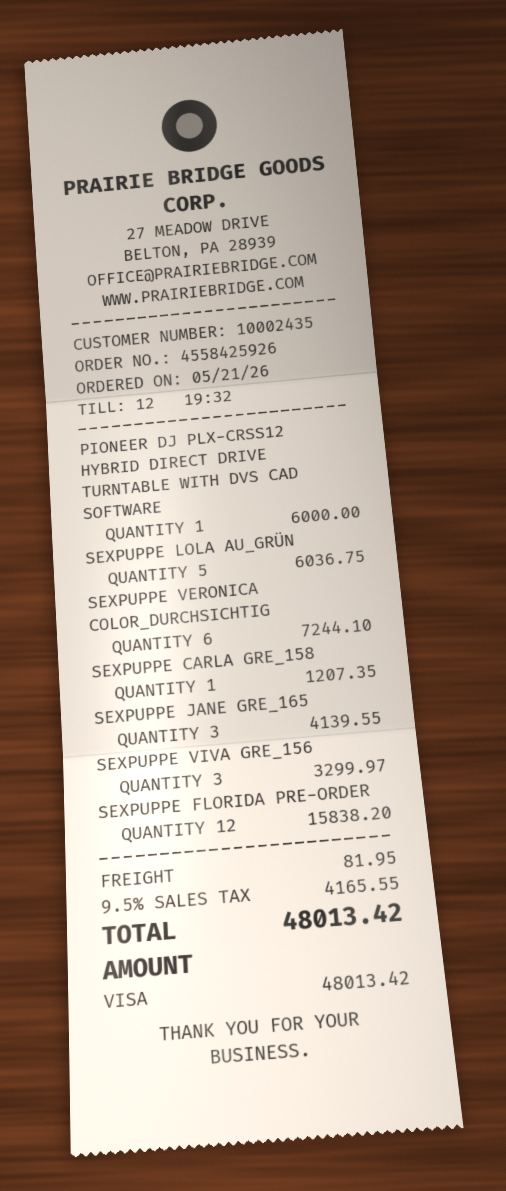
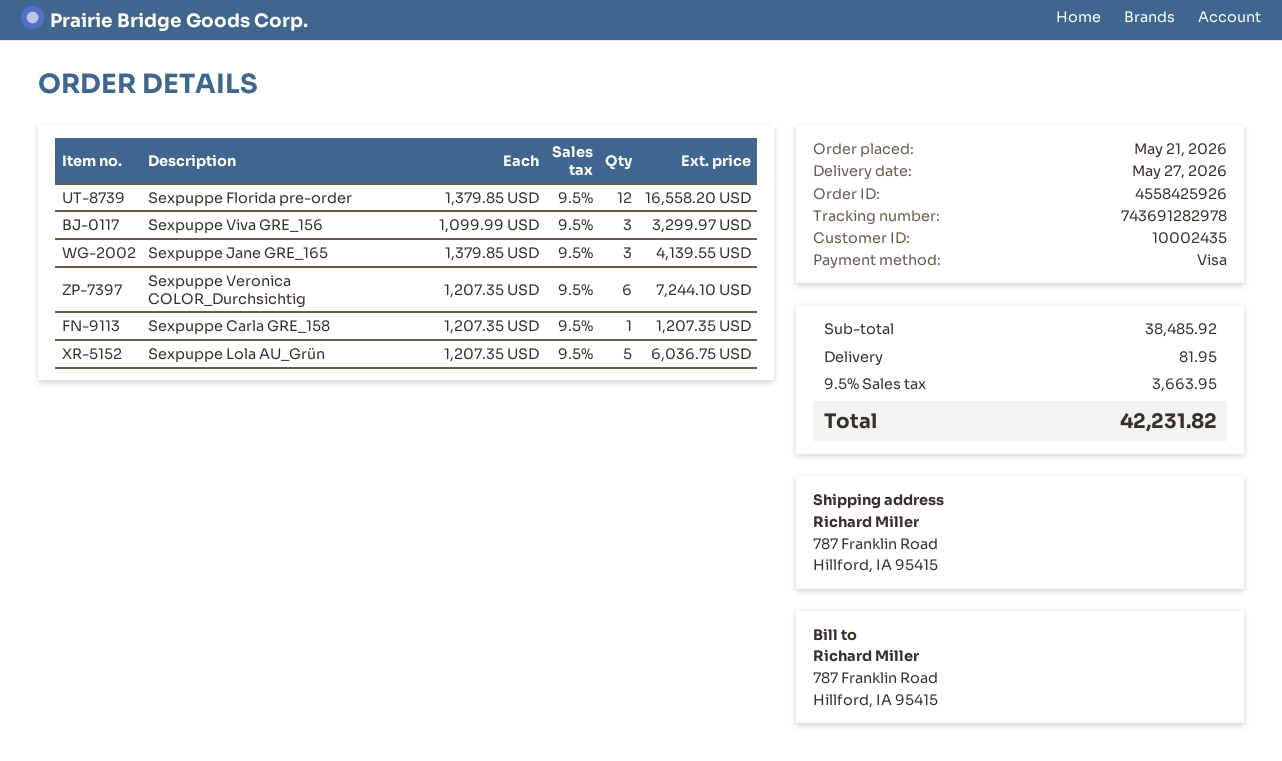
PIONEER DJ PLX-CRSS12 HYBRID DIRECT DRIVE TURNTABLE WITH DVS CAD SOFTWARE: 1 for 6000.00 -> none
SEXPUPPE FLORIDA PRE-ORDER: 12 for 15838.20 -> 12 for 16558.20
tax: 9.5% = 4165.55 -> 9.5% = 3663.95
total: 48013.42 -> 42231.82

